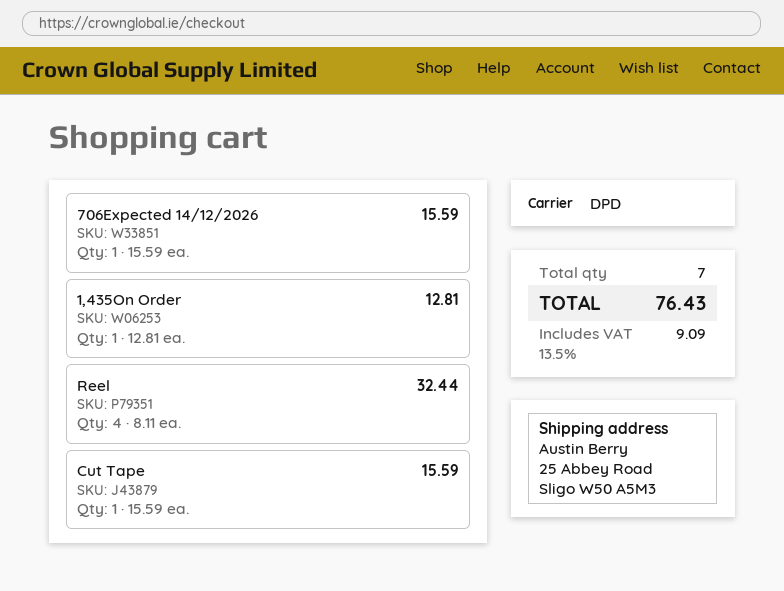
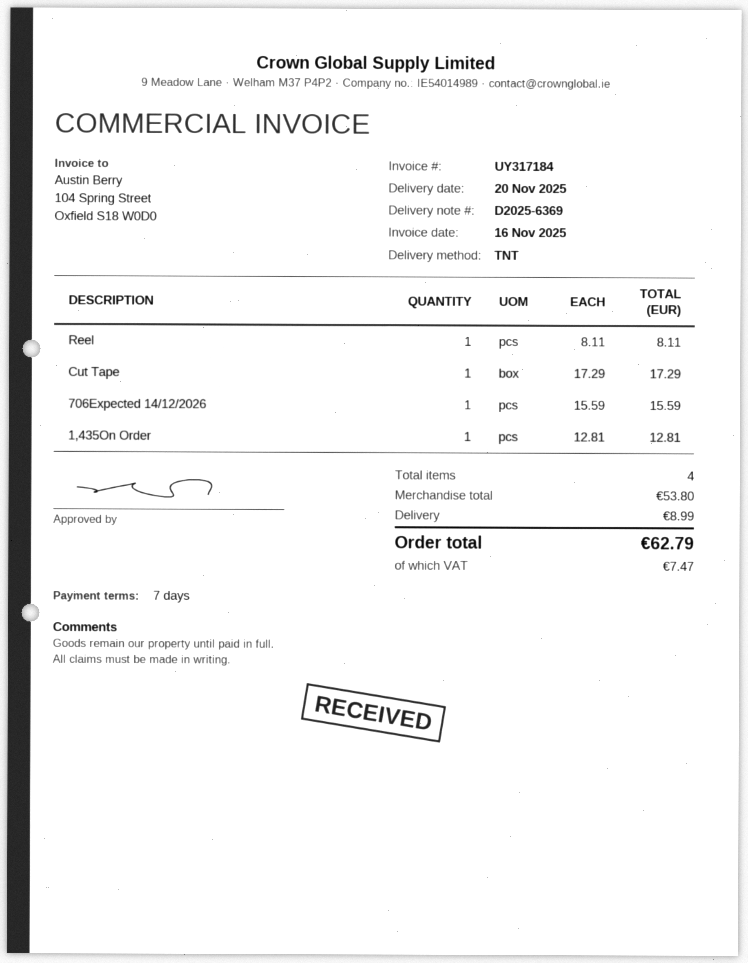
shipping method: DPD -> TNT
Reel: 4 x 8.11 = 32.44 -> 1 x 8.11 = 8.11
Cut Tape: 1 x 15.59 = 15.59 -> 1 x 17.29 = 17.29
total quantity: 7 -> 4
shipping: none -> 8.99
tax: 9.09 -> 7.47
total: 76.43 -> 62.79

